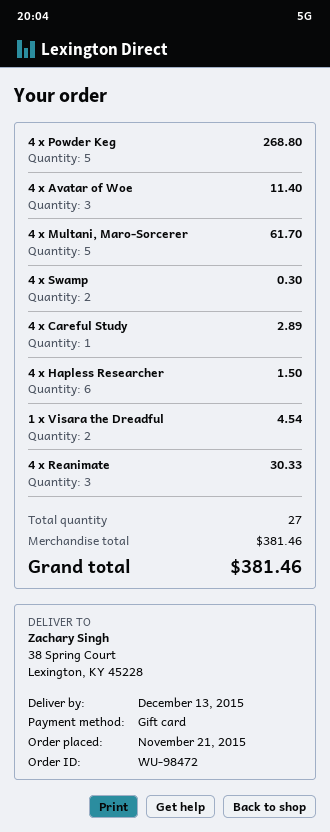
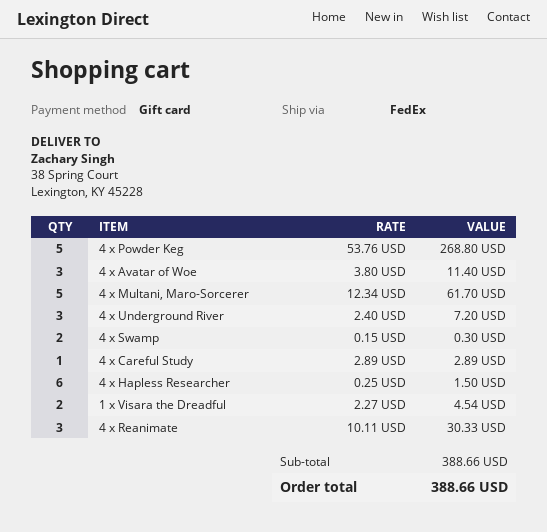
4 x Underground River: none -> 3 for 7.20
subtotal: 381.46 -> 388.66
total: 381.46 -> 388.66

